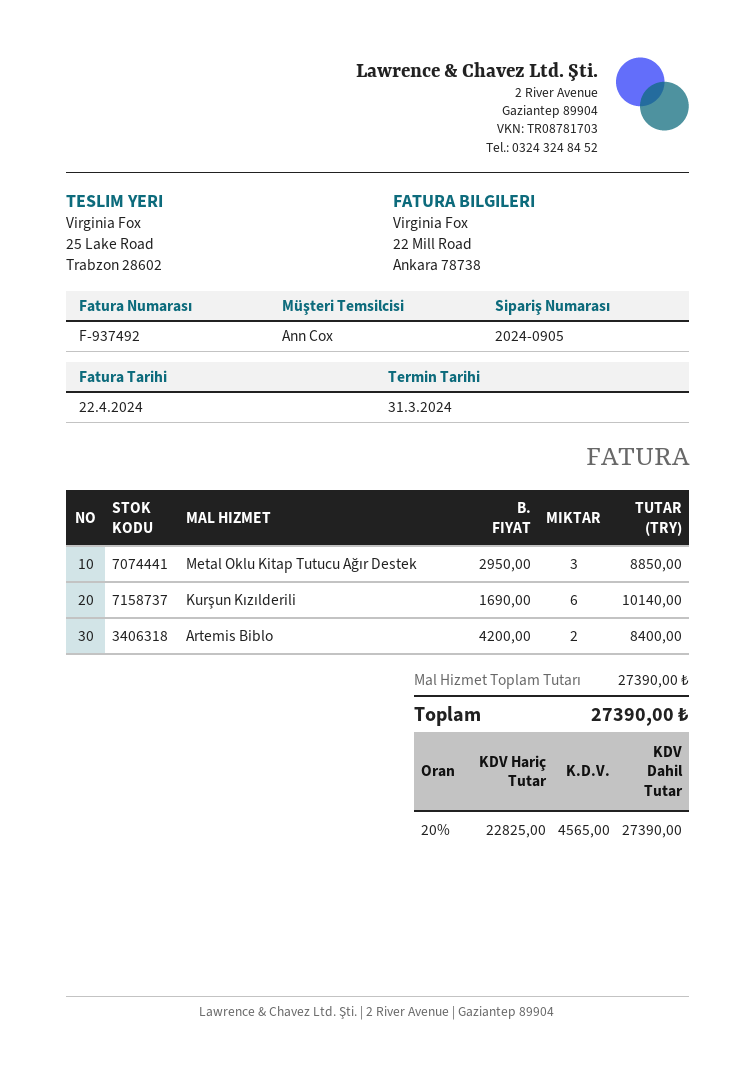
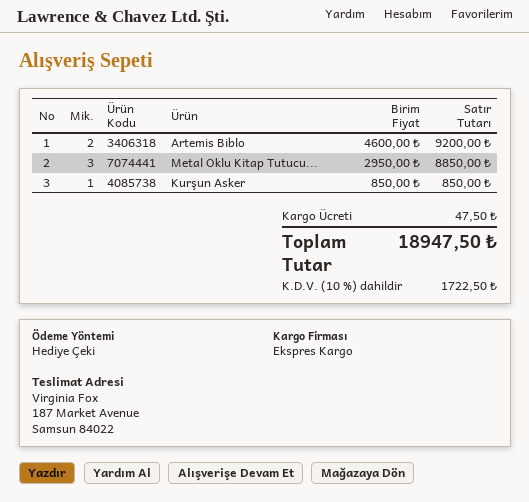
ship to: 25 Lake Road, Trabzon 28602 -> 187 Market Avenue, Samsun 84022
Kurşun Kızılderili: 6 x 1690.00 = 10140.00 -> none
Artemis Biblo: 2 x 4200.00 = 8400.00 -> 2 x 4600.00 = 9200.00
Kurşun Asker: none -> 1 x 850.00 = 850.00
shipping: none -> 47.50
tax: 20% = 4565.00 -> 10% = 1722.50
total: 27390.00 -> 18947.50

